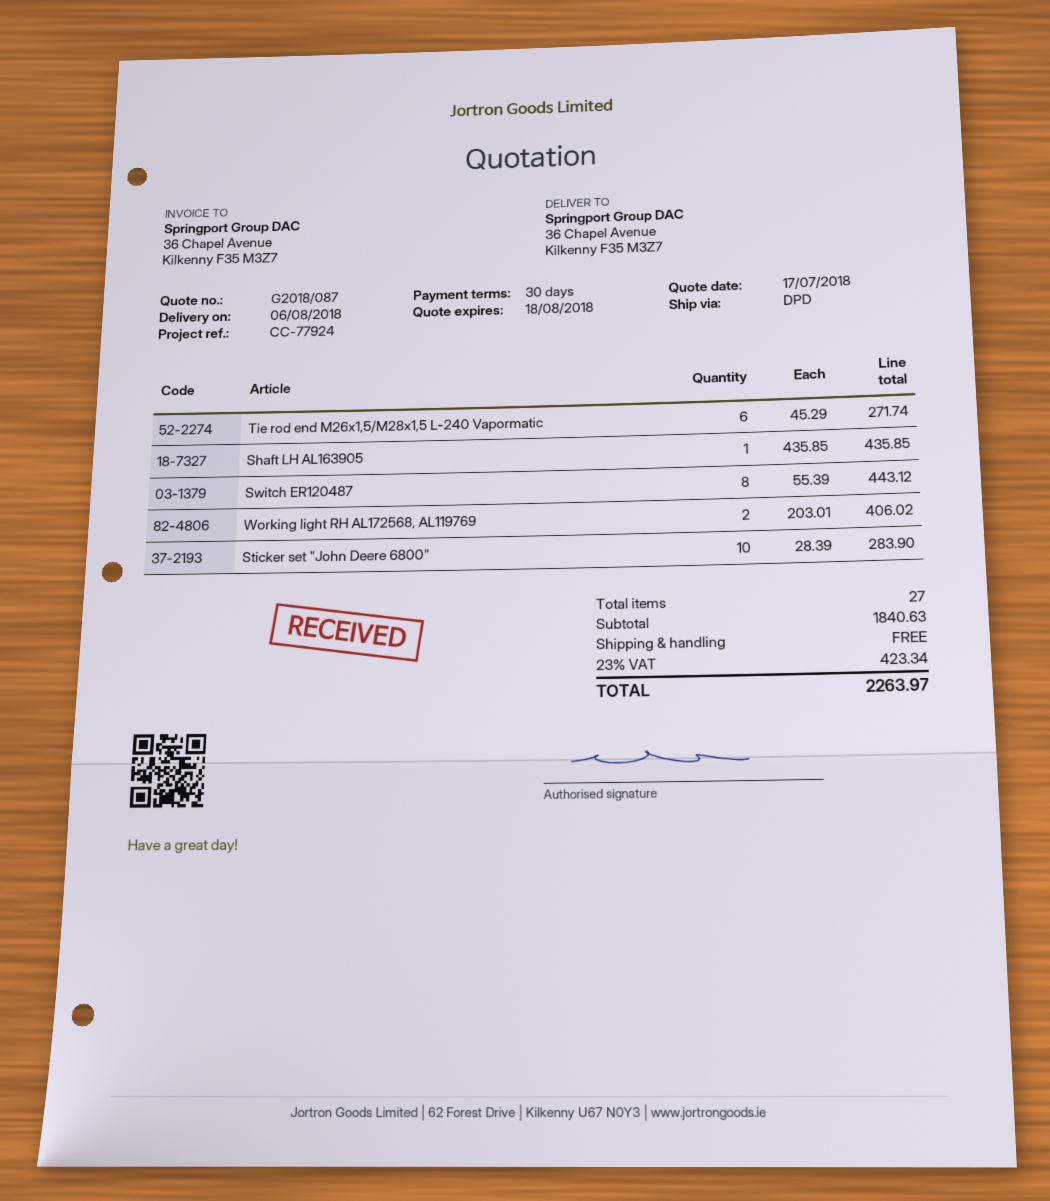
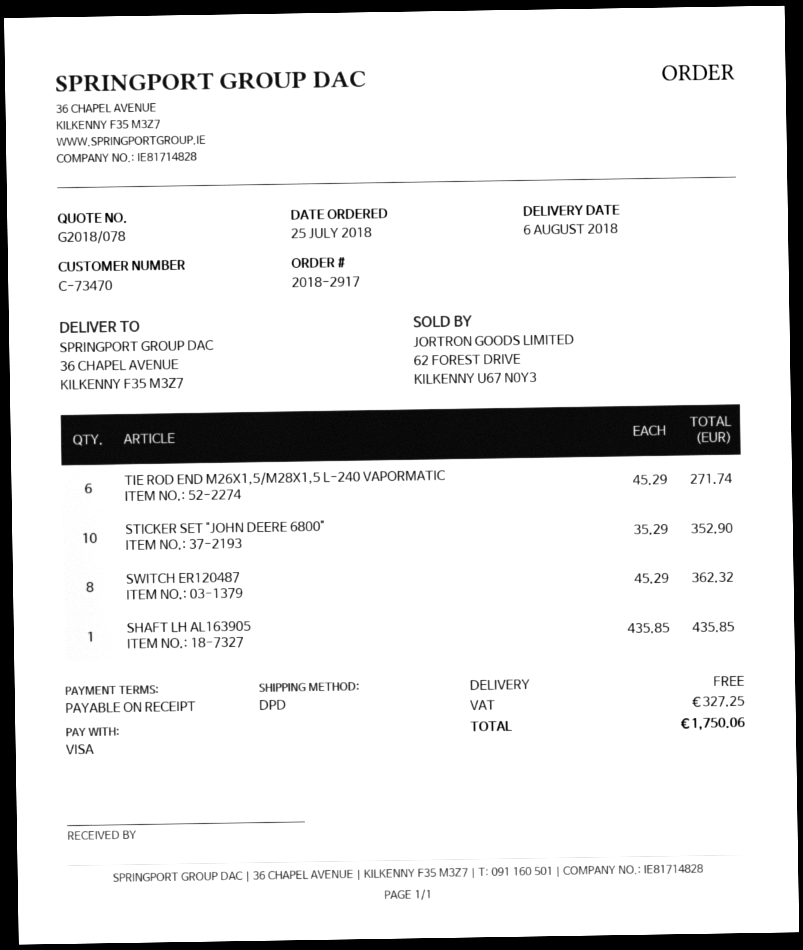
quote number: G2018/087 -> G2018/078
payment terms: 30 days -> on receipt
Switch ER120487: 8 x 55.39 = 443.12 -> 8 x 45.29 = 362.32
Working light RH AL172568, AL119769: 2 x 203.01 = 406.02 -> none
Sticker set "John Deere 6800": 10 x 28.39 = 283.90 -> 10 x 35.29 = 352.90
tax: 423.34 -> 327.25
total: 2263.97 -> 1750.06

